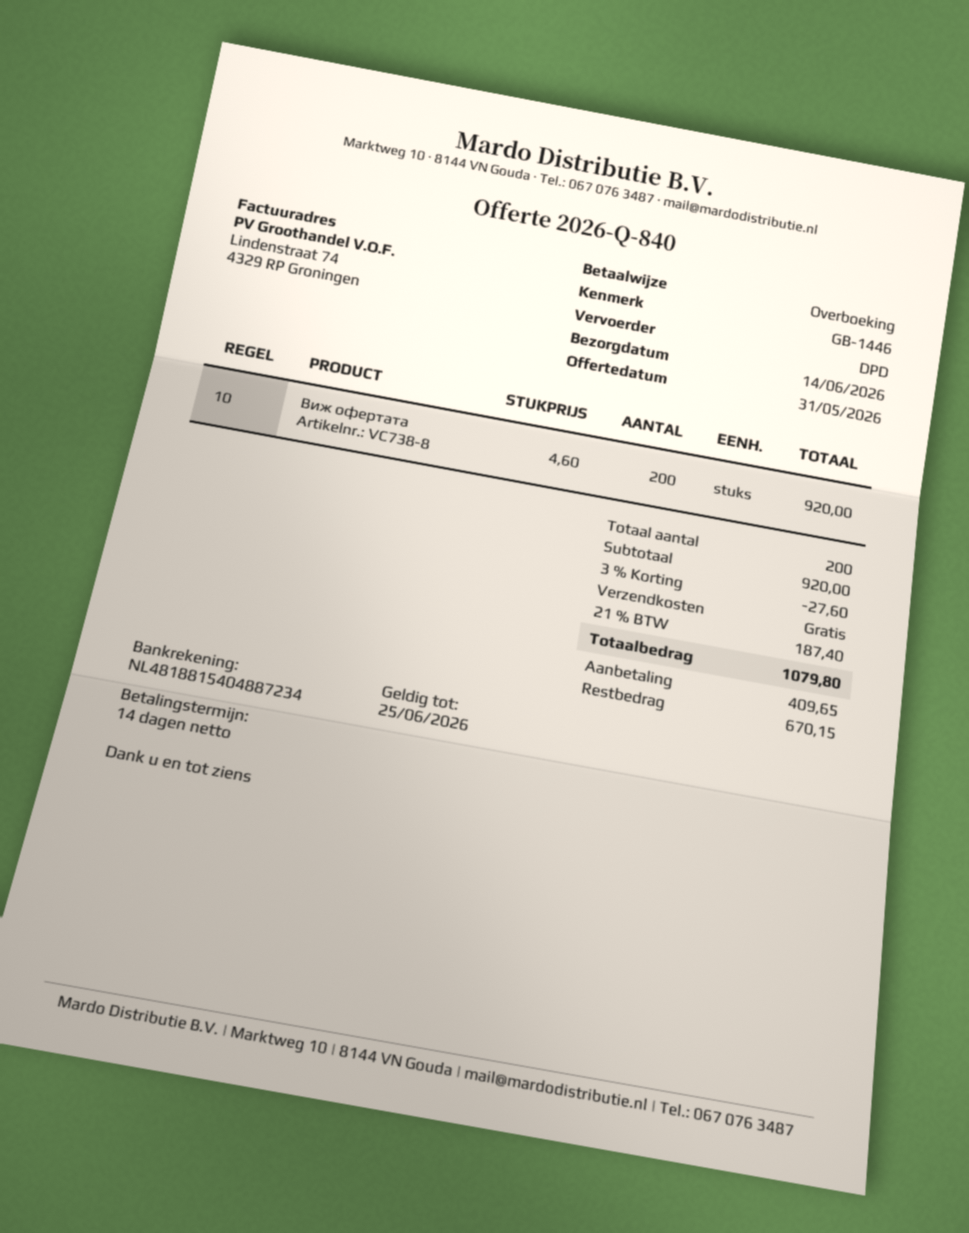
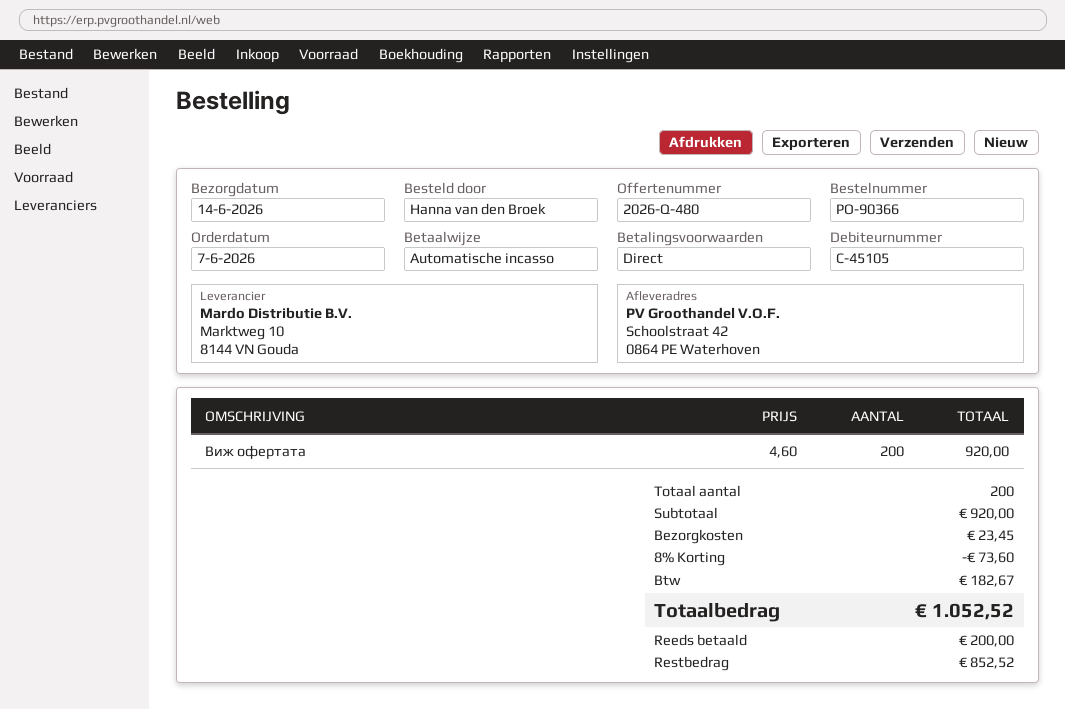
quote number: 2026-Q-840 -> 2026-Q-480
payment terms: 14 days -> on receipt
payment method: bank transfer -> direct debit
discount: 3% = 27.60 -> 8% = 73.60
shipping: 0.00 -> 23.45
tax: 187.40 -> 182.67
total: 1079.80 -> 1052.52
deposit: 409.65 -> 200.00
balance: 670.15 -> 852.52

